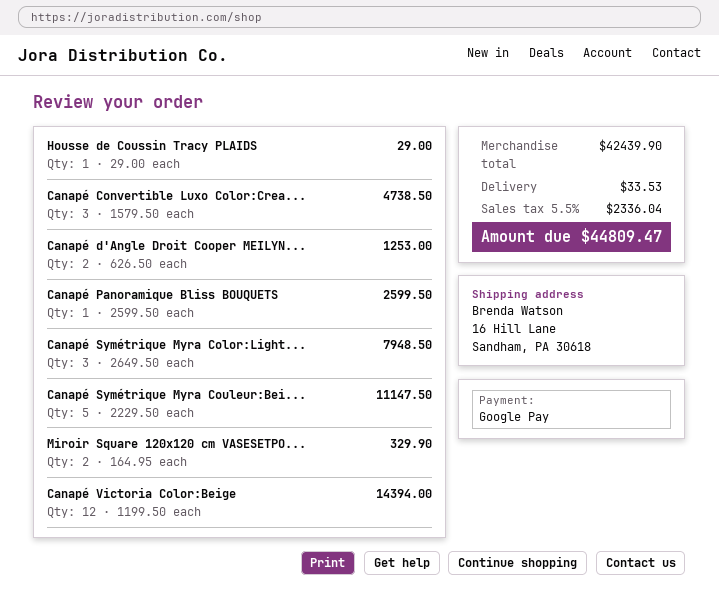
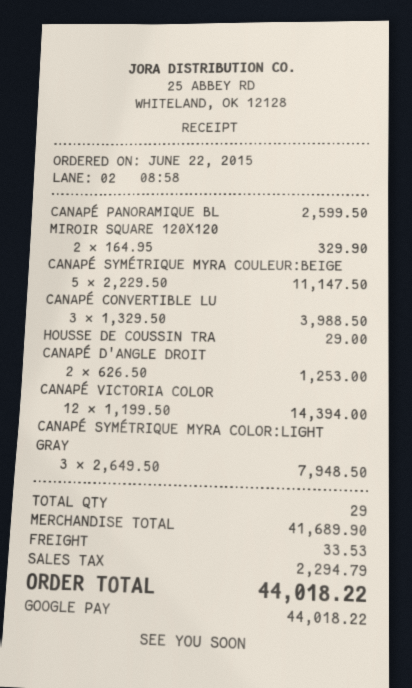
Canapé Convertible Luxo Color:Crea...: 3 x 1579.50 = 4738.50 -> 3 x 1329.50 = 3988.50
subtotal: 42439.90 -> 41689.90
tax: 2336.04 -> 2294.79
total: 44809.47 -> 44018.22

